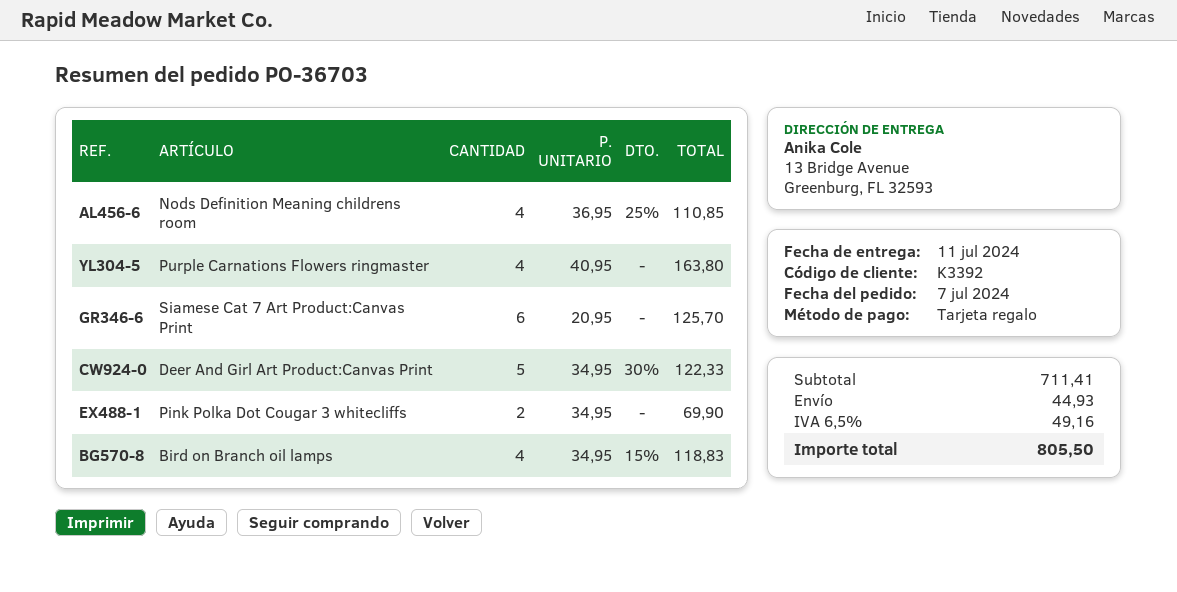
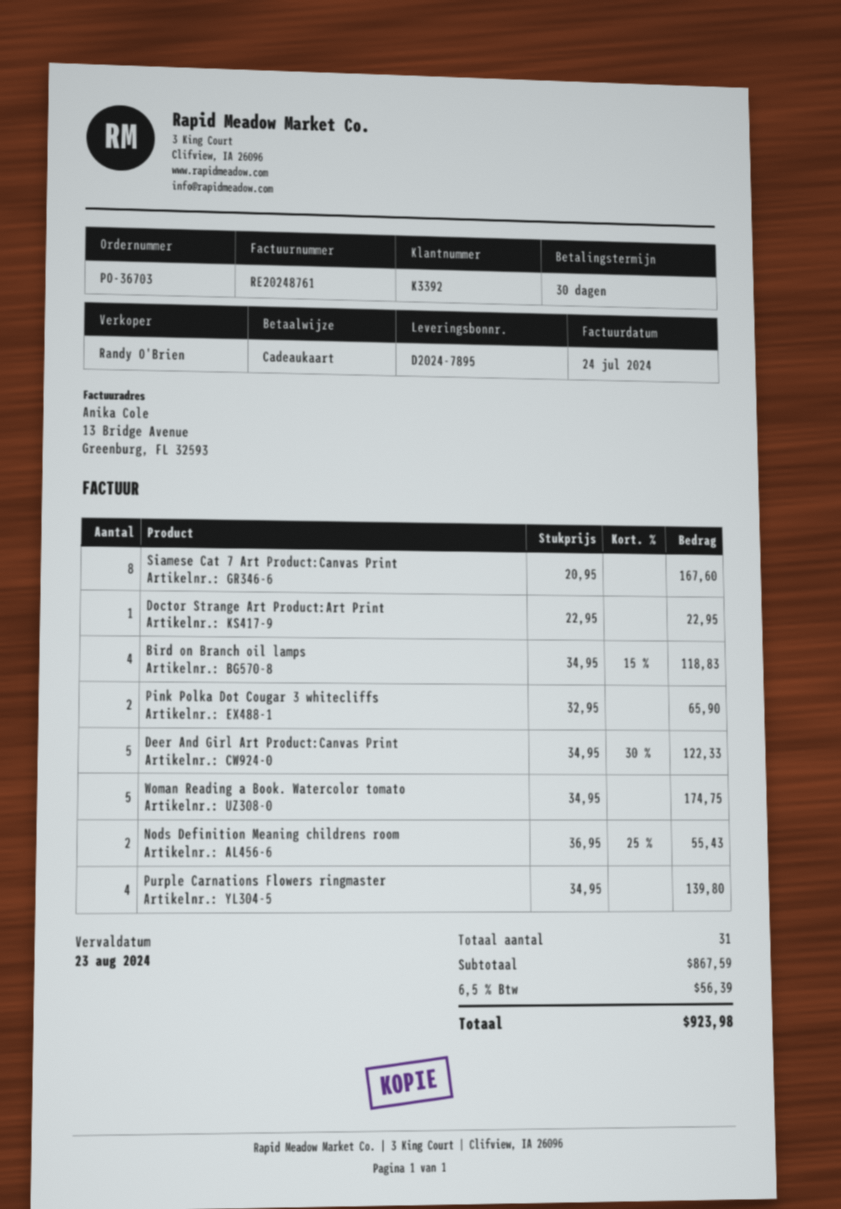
Nods Definition Meaning childrens room: 4 x 36.95 - 25% = 110.85 -> 2 x 36.95 - 25% = 55.43
Purple Carnations Flowers ringmaster: 4 x 40.95 = 163.80 -> 4 x 34.95 = 139.80
Siamese Cat 7 Art Product:Canvas Print: 6 x 20.95 = 125.70 -> 8 x 20.95 = 167.60
Pink Polka Dot Cougar 3 whitecliffs: 2 x 34.95 = 69.90 -> 2 x 32.95 = 65.90
Doctor Strange Art Product:Art Print: none -> 1 x 22.95 = 22.95
Woman Reading a Book. Watercolor tomato: none -> 5 x 34.95 = 174.75
subtotal: 711.41 -> 867.59
shipping: 44.93 -> none
tax: 6.5% = 49.16 -> 6.5% = 56.39
total: 805.50 -> 923.98

